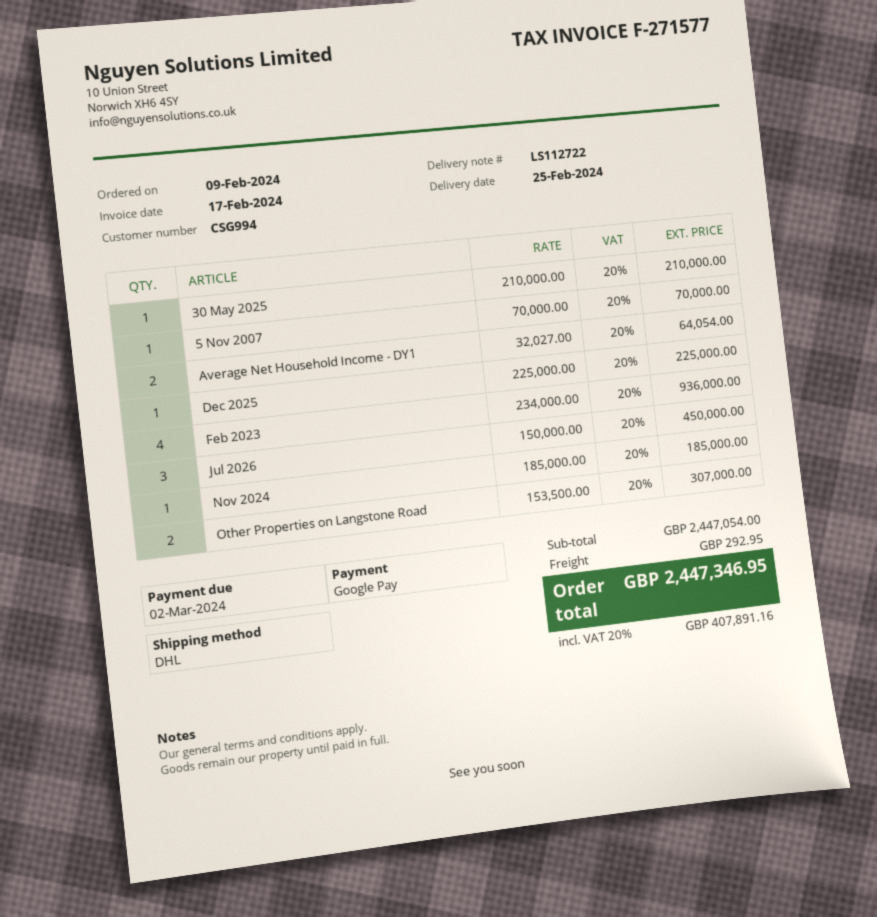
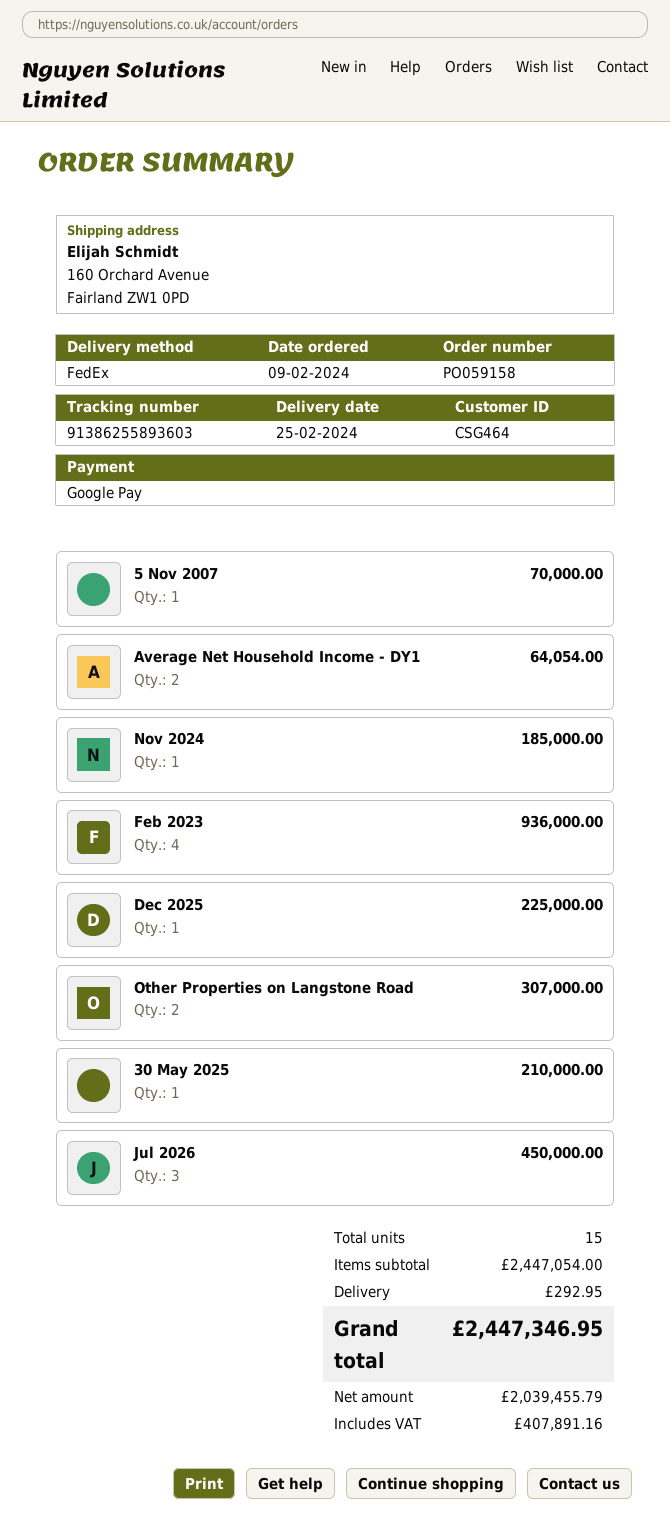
customer number: CSG994 -> CSG464
shipping method: DHL -> FedEx

